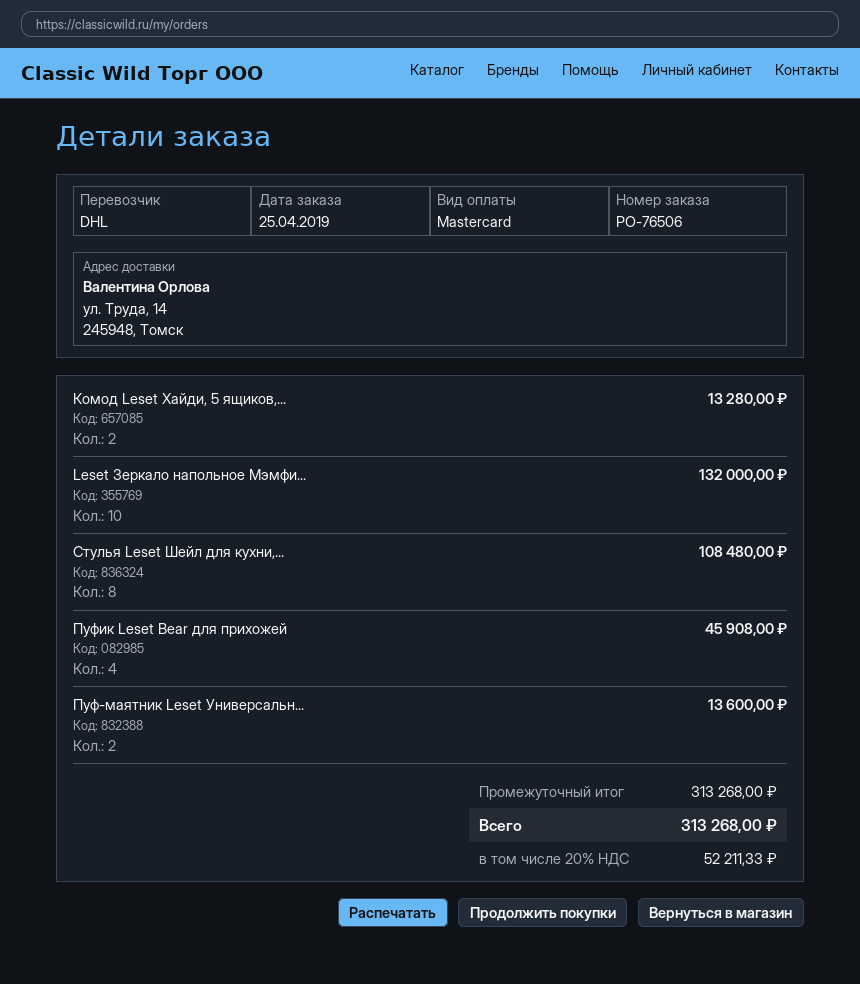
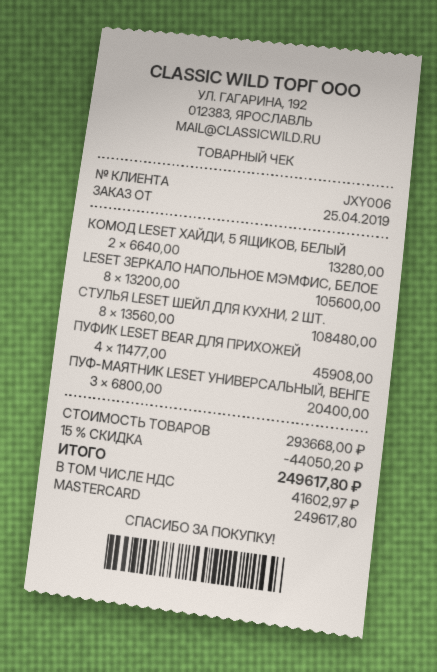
Leset Зеркало напольное Мэмфи...: 10 for 132000.00 -> 8 for 105600.00
Пуф-маятник Leset Универсальн...: 2 for 13600.00 -> 3 for 20400.00
subtotal: 313268.00 -> 293668.00
discount: none -> 15% = 44050.20
tax: 52211.33 -> 41602.97
total: 313268.00 -> 249617.80

